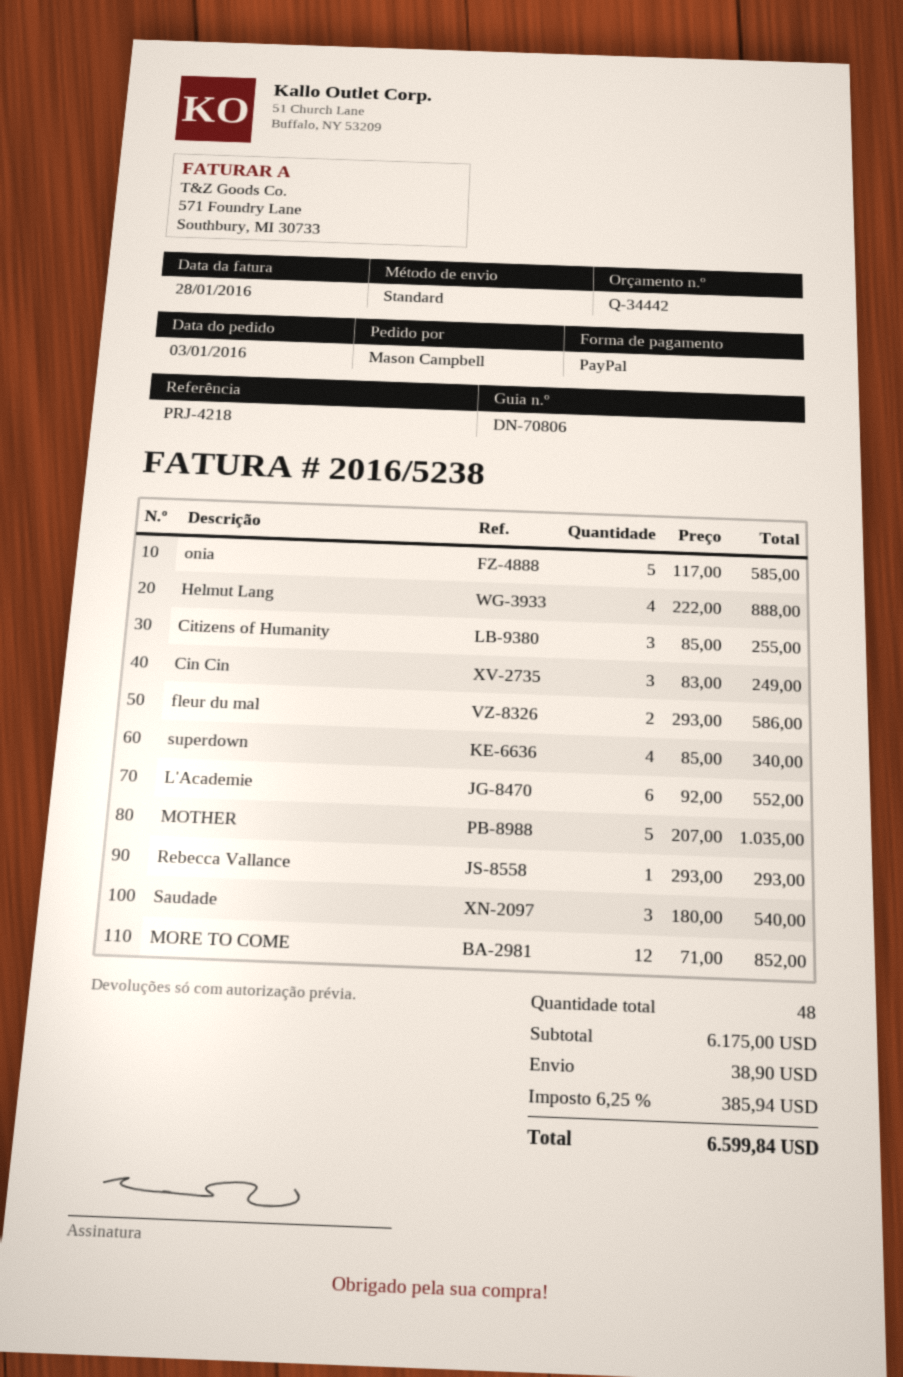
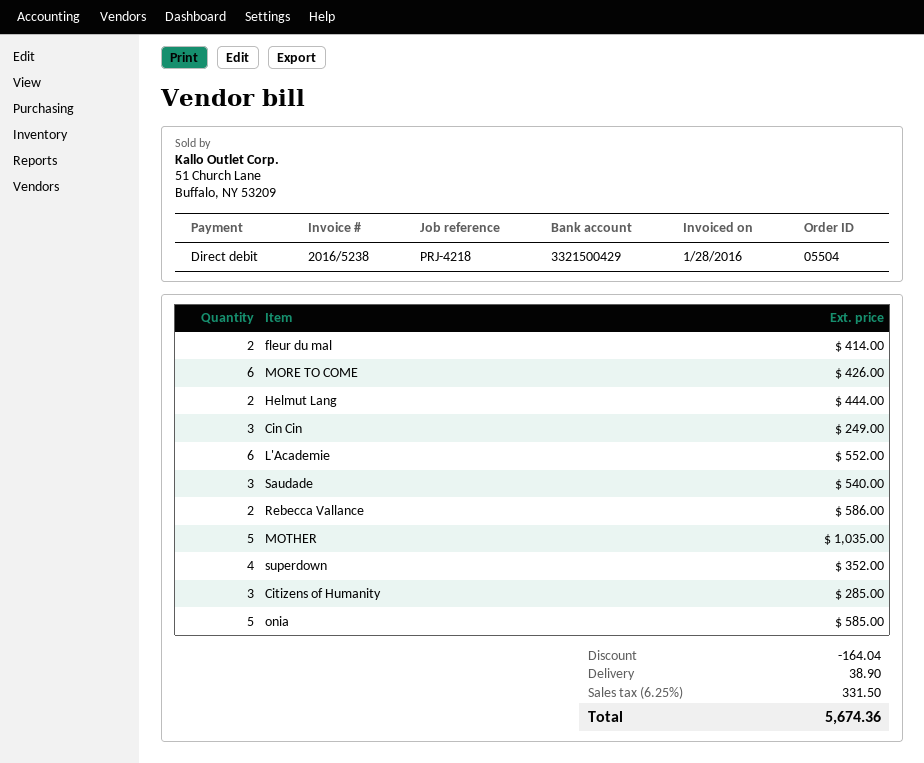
payment method: PayPal -> direct debit
Helmut Lang: 4 for 888.00 -> 2 for 444.00
Citizens of Humanity: 3 for 255.00 -> 3 for 285.00
fleur du mal: 2 for 586.00 -> 2 for 414.00
superdown: 4 for 340.00 -> 4 for 352.00
Rebecca Vallance: 1 for 293.00 -> 2 for 586.00
MORE TO COME: 12 for 852.00 -> 6 for 426.00
discount: none -> 164.04
tax: 6.25% = 385.94 -> 6.25% = 331.50
total: 6599.84 -> 5674.36

